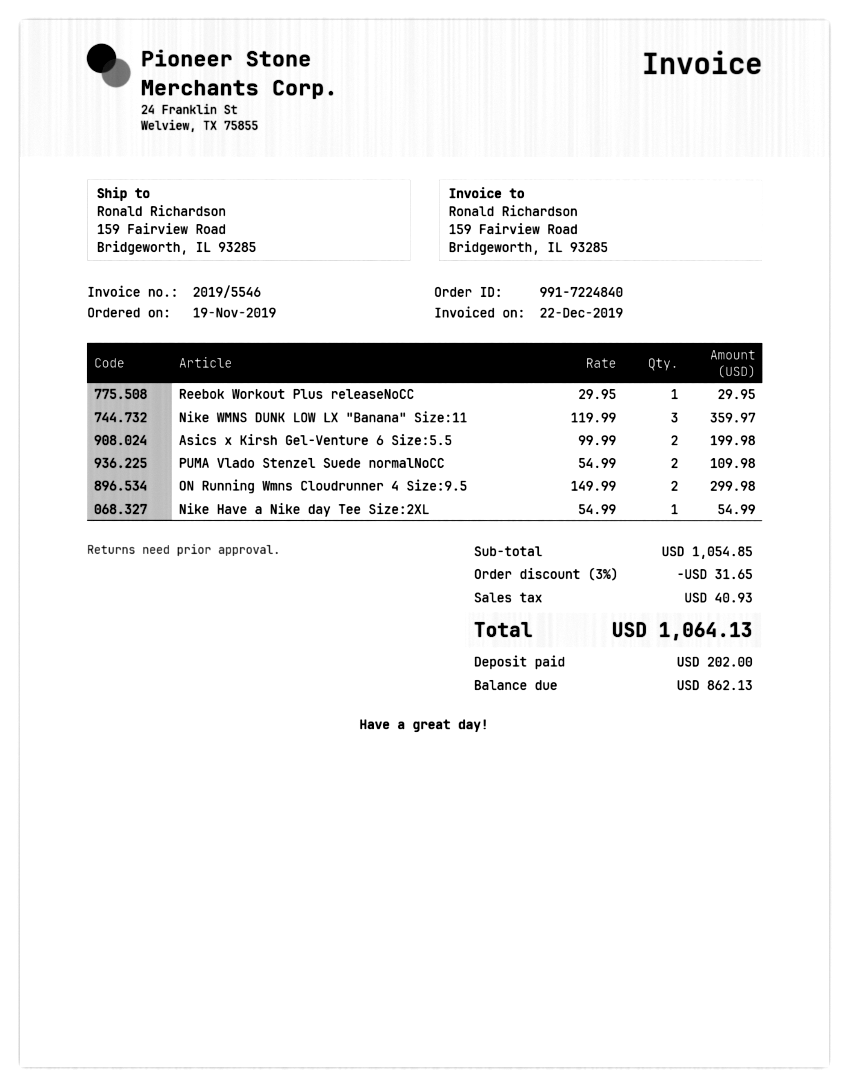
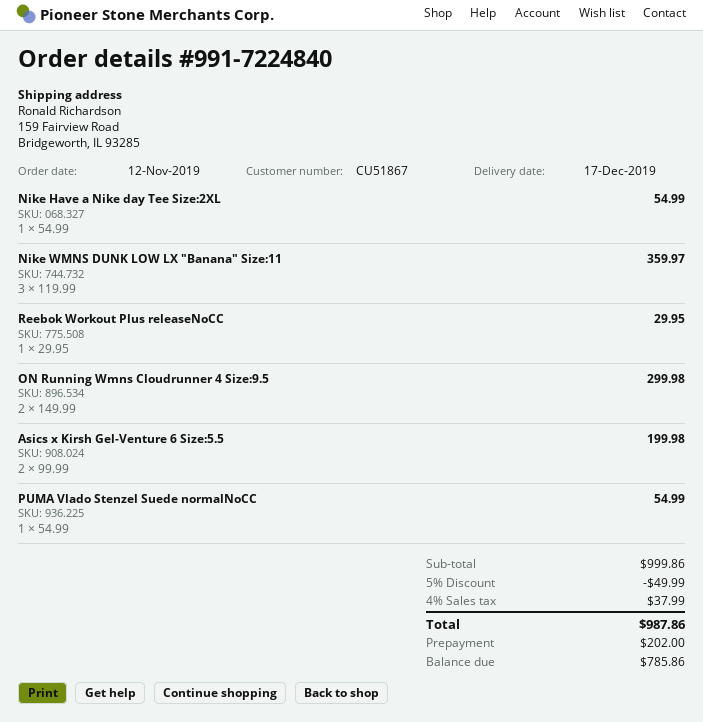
order date: 2019-11-19 -> 2019-11-12
PUMA Vlado Stenzel Suede normalNoCC: 2 x 54.99 = 109.98 -> 1 x 54.99 = 54.99
subtotal: 1054.85 -> 999.86
discount: 3% = 31.65 -> 5% = 49.99
tax: 40.93 -> 37.99
total: 1064.13 -> 987.86
balance: 862.13 -> 785.86

